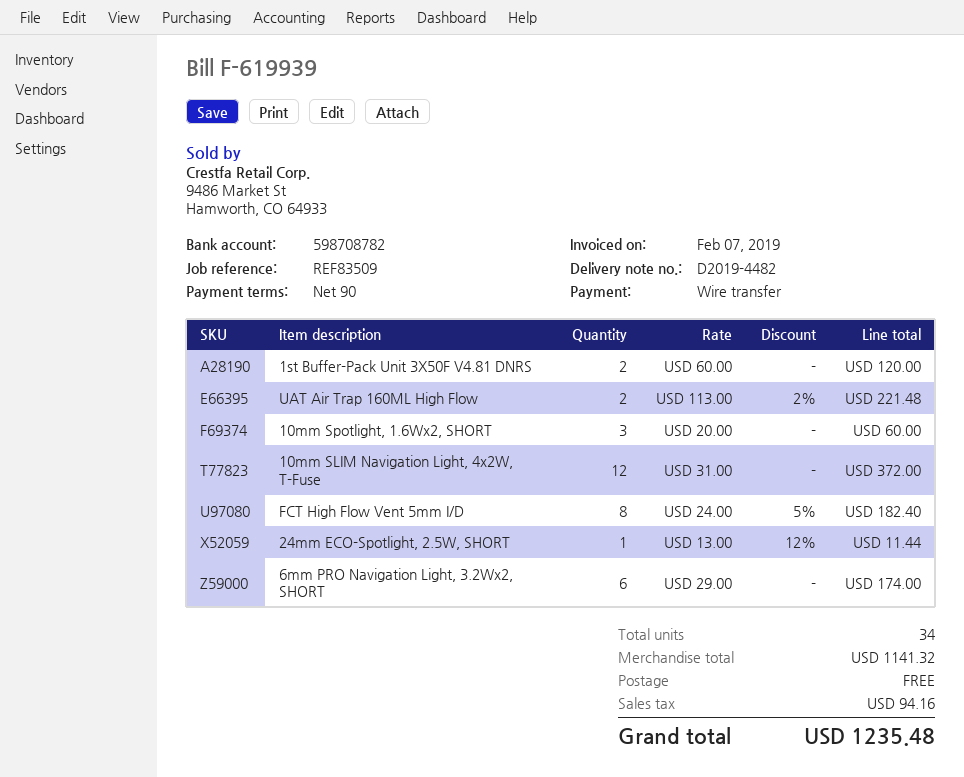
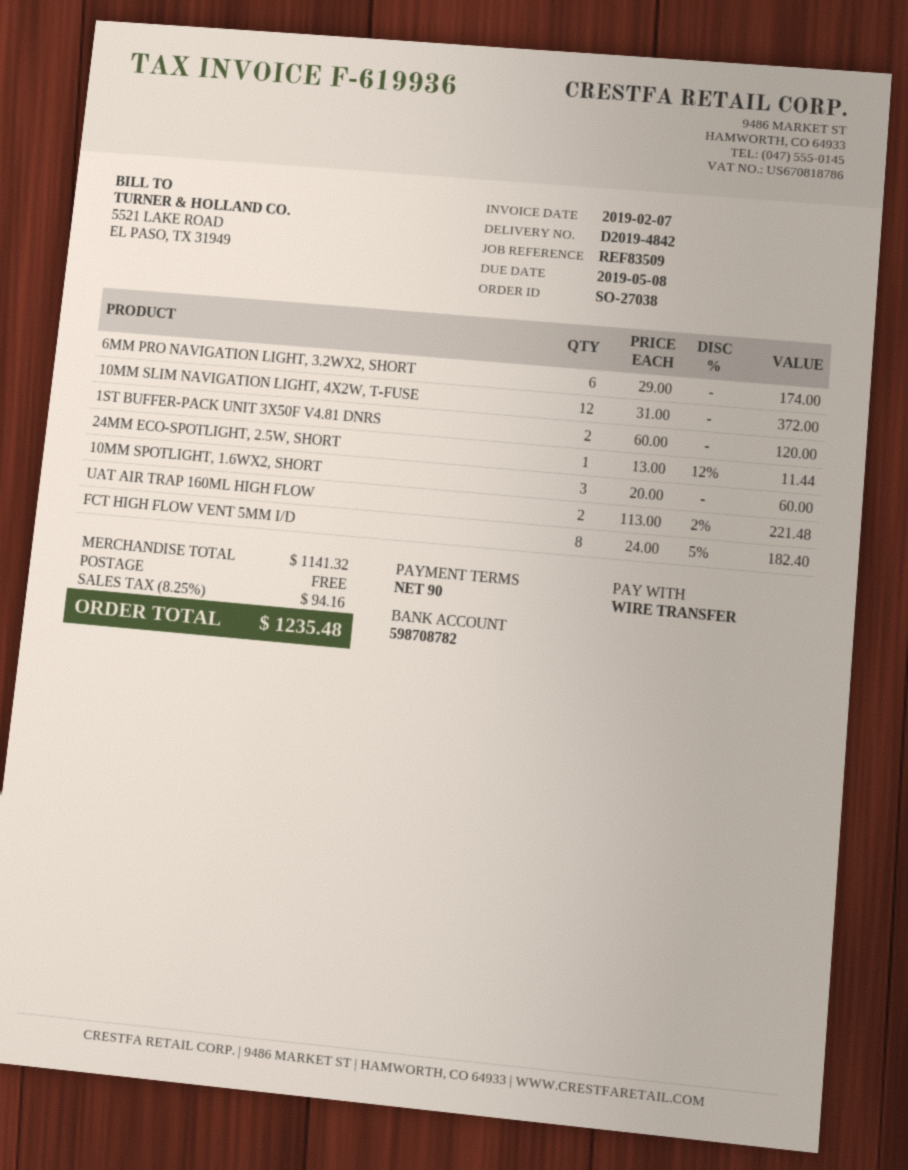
delivery note number: D2019-4482 -> D2019-4842
invoice number: F-619939 -> F-619936

